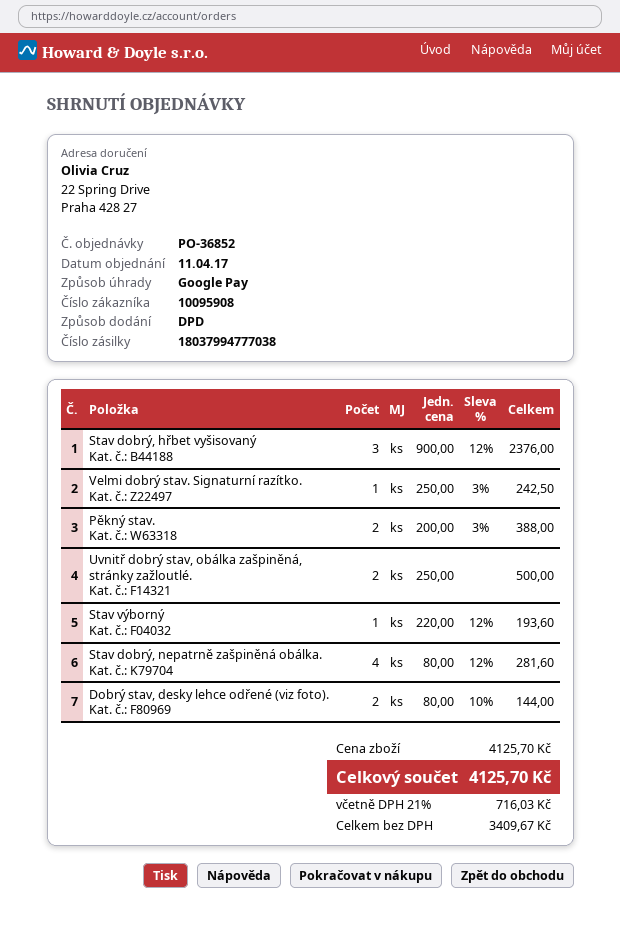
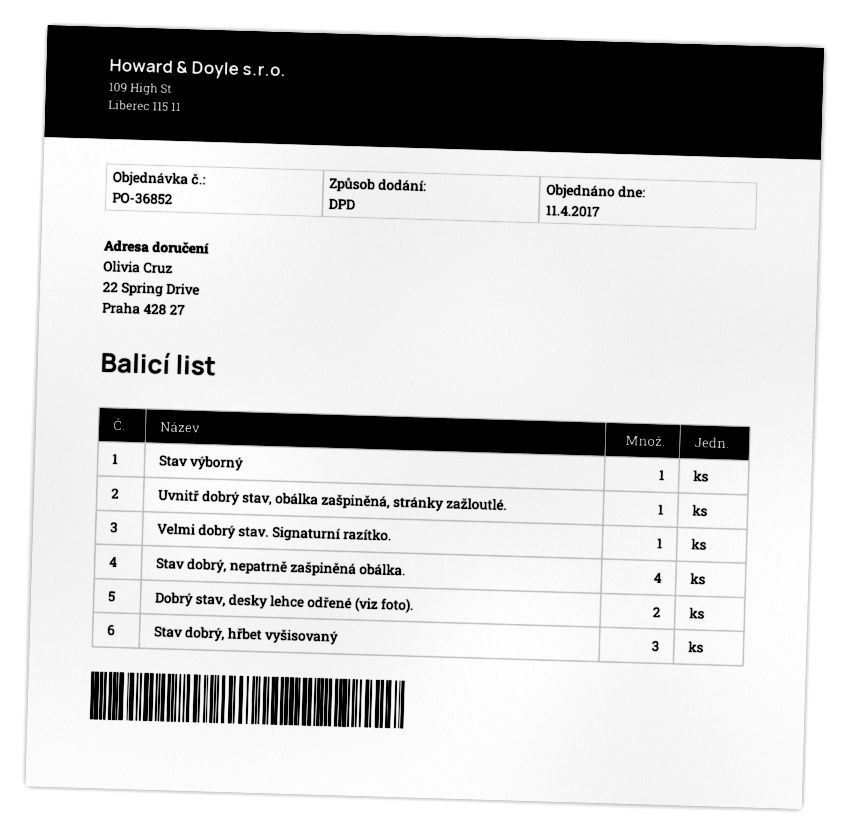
Pěkný stav.: 2 -> none
Uvnitř dobrý stav, obálka zašpiněná, stránky zažloutlé.: 2 -> 1

